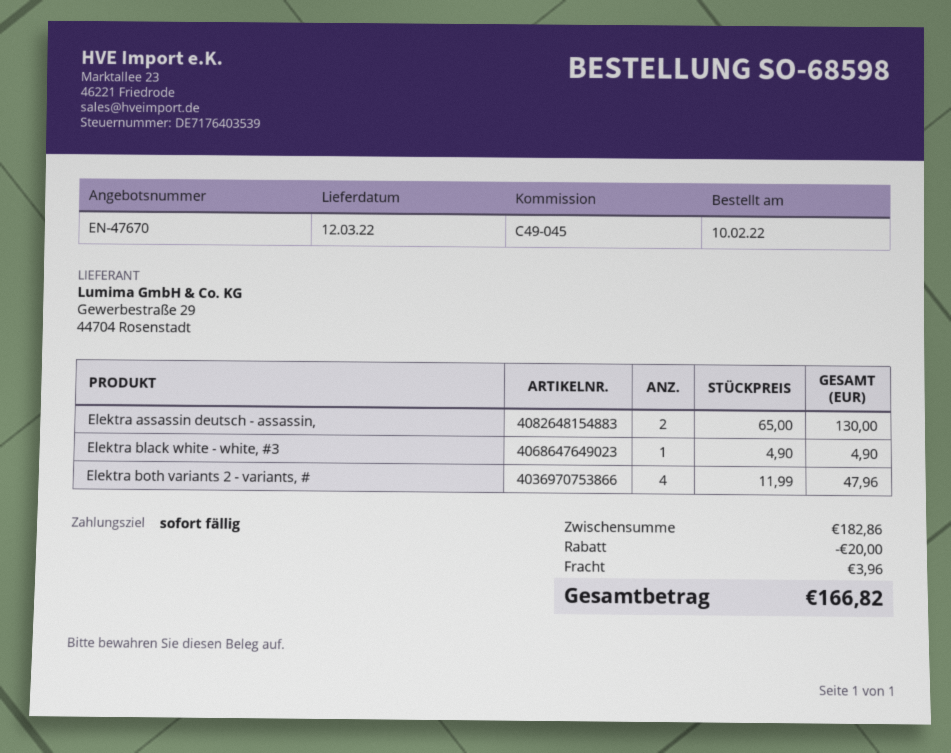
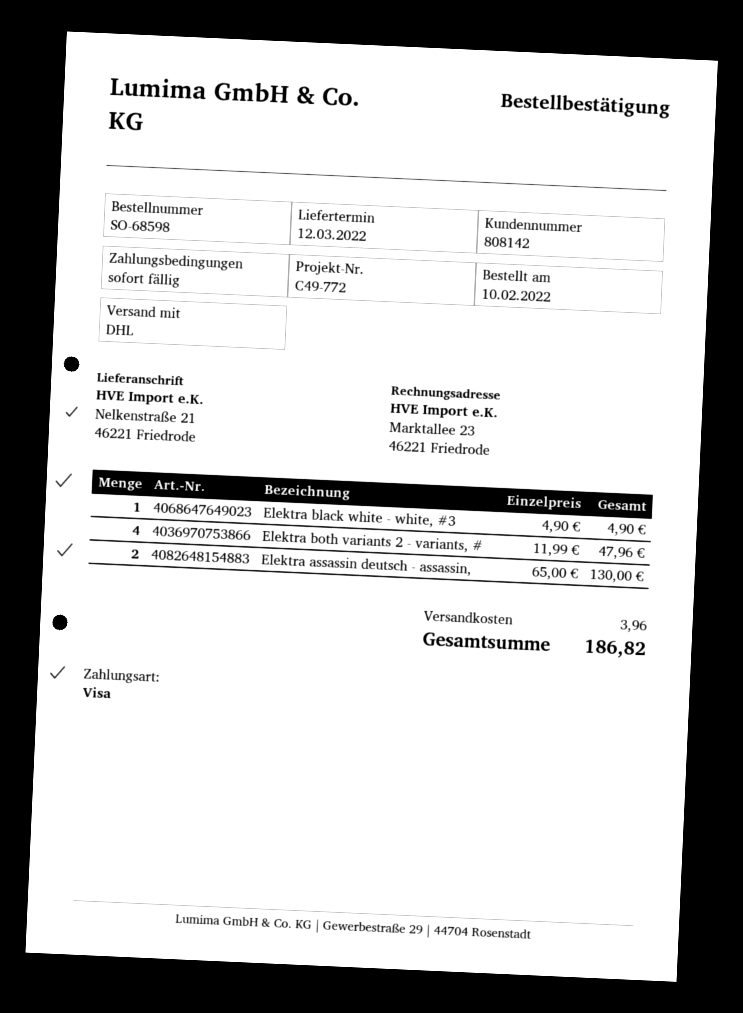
reference: C49-045 -> C49-772
discount: 20.00 -> none
total: 166.82 -> 186.82

